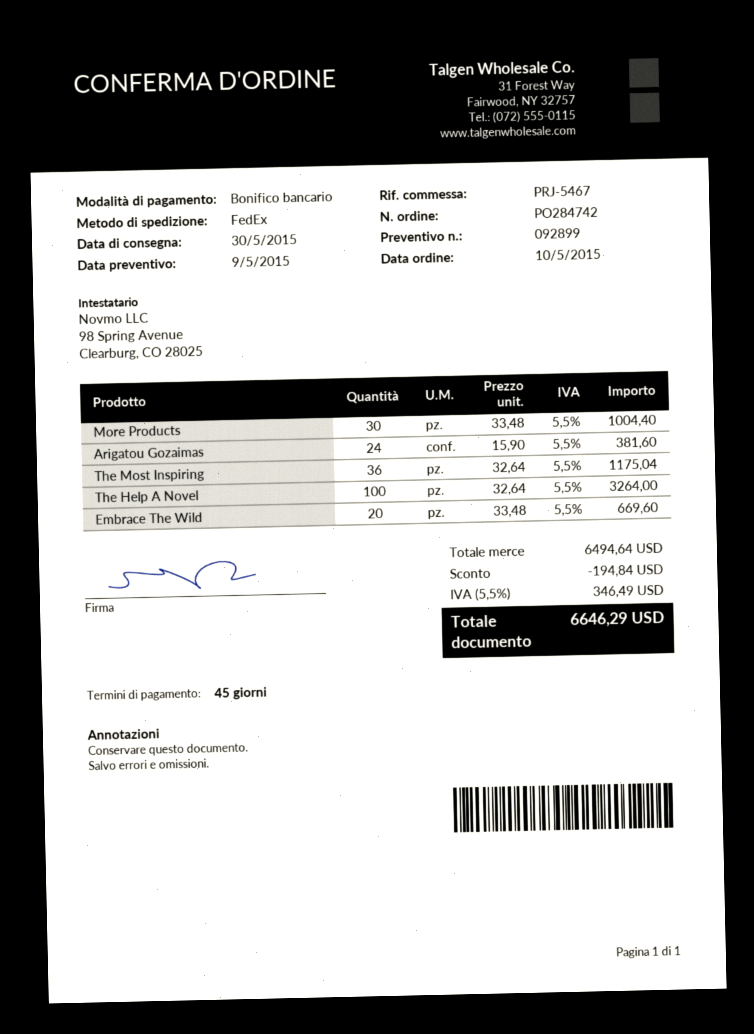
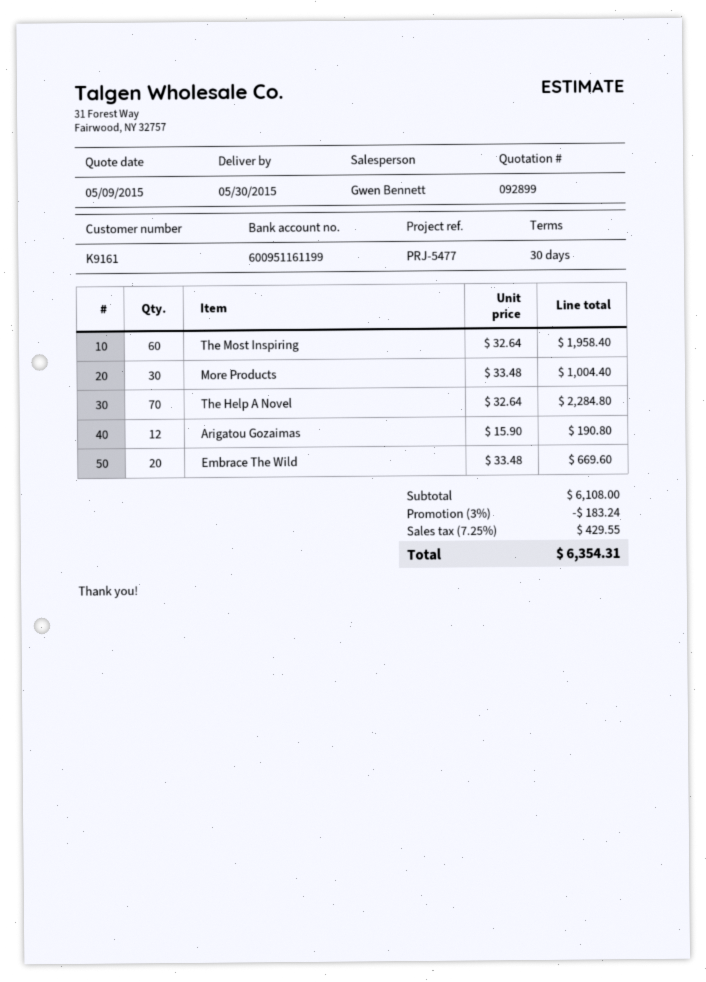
payment terms: 45 days -> 30 days
reference: PRJ-5467 -> PRJ-5477
Arigatou Gozaimas: 24 x 15.90 = 381.60 -> 12 x 15.90 = 190.80
The Most Inspiring: 36 x 32.64 = 1175.04 -> 60 x 32.64 = 1958.40
The Help A Novel: 100 x 32.64 = 3264.00 -> 70 x 32.64 = 2284.80
subtotal: 6494.64 -> 6108.00
discount: 194.84 -> 183.24
tax: 5.5% = 346.49 -> 7.25% = 429.55
total: 6646.29 -> 6354.31

